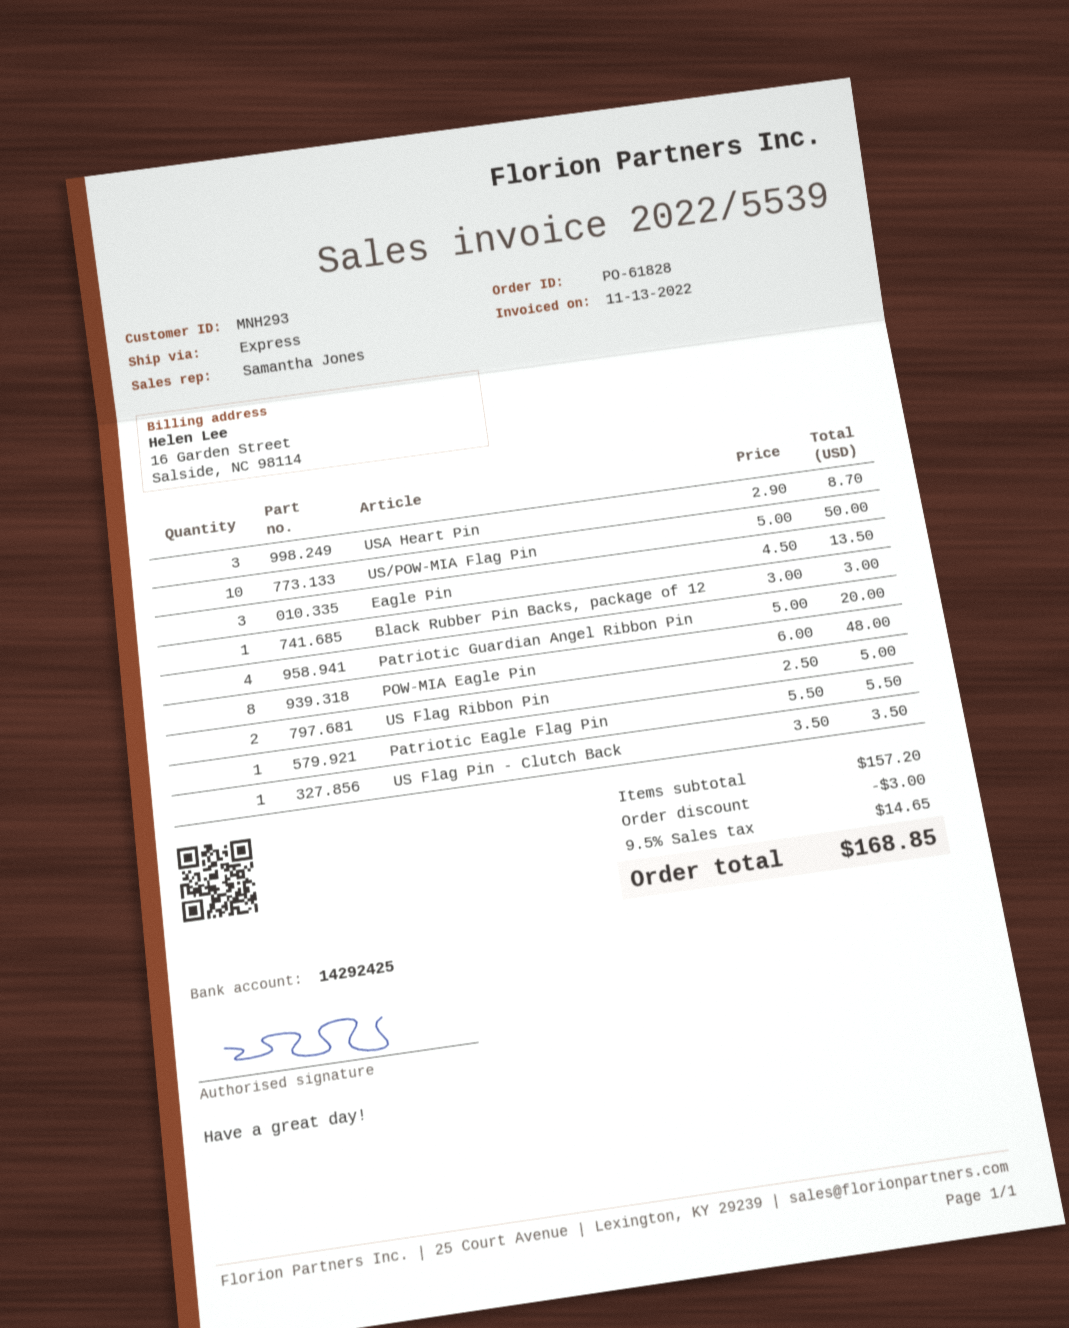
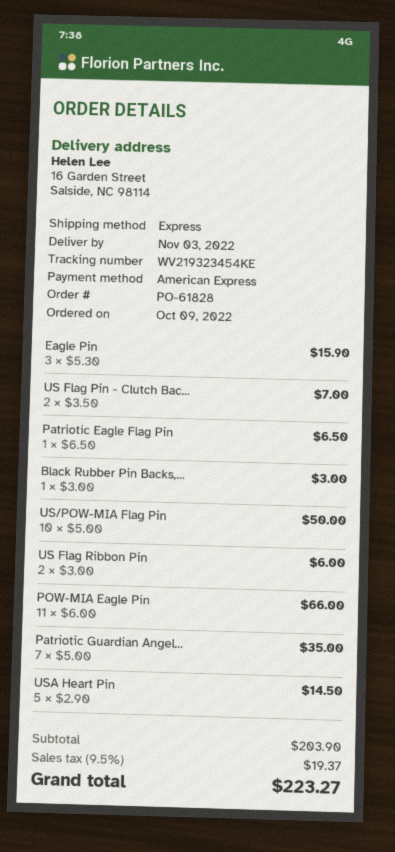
USA Heart Pin: 3 x 2.90 = 8.70 -> 5 x 2.90 = 14.50
Eagle Pin: 3 x 4.50 = 13.50 -> 3 x 5.30 = 15.90
Patriotic Guardian Angel Ribbon Pin: 4 x 5.00 = 20.00 -> 7 x 5.00 = 35.00
POW-MIA Eagle Pin: 8 x 6.00 = 48.00 -> 11 x 6.00 = 66.00
US Flag Ribbon Pin: 2 x 2.50 = 5.00 -> 2 x 3.00 = 6.00
Patriotic Eagle Flag Pin: 1 x 5.50 = 5.50 -> 1 x 6.50 = 6.50
US Flag Pin - Clutch Back: 1 x 3.50 = 3.50 -> 2 x 3.50 = 7.00
subtotal: 157.20 -> 203.90
discount: 3.00 -> none
tax: 9.5% = 14.65 -> 9.5% = 19.37
total: 168.85 -> 223.27

